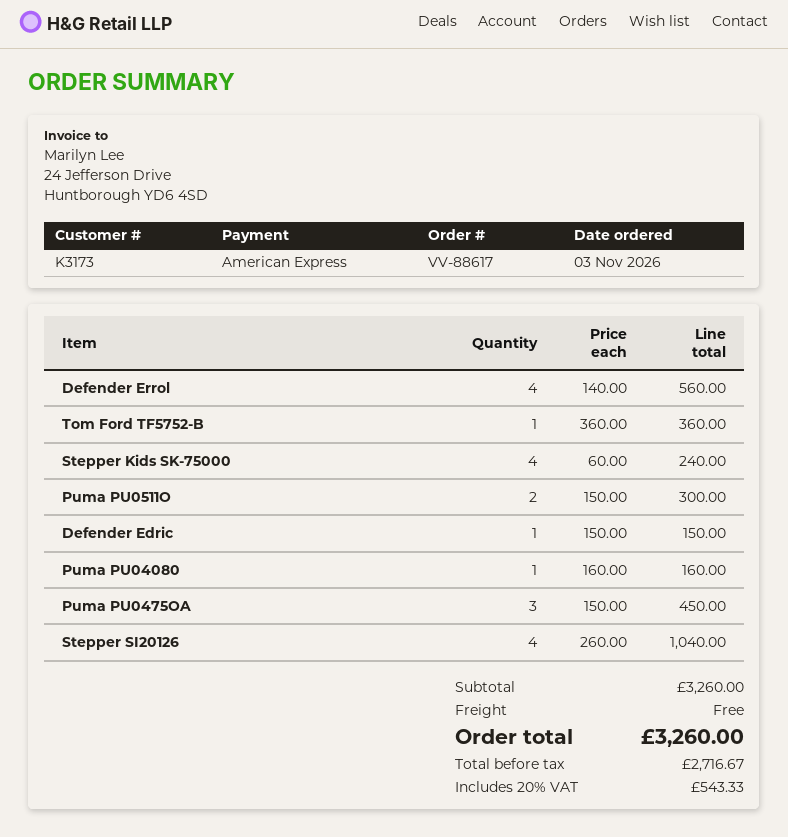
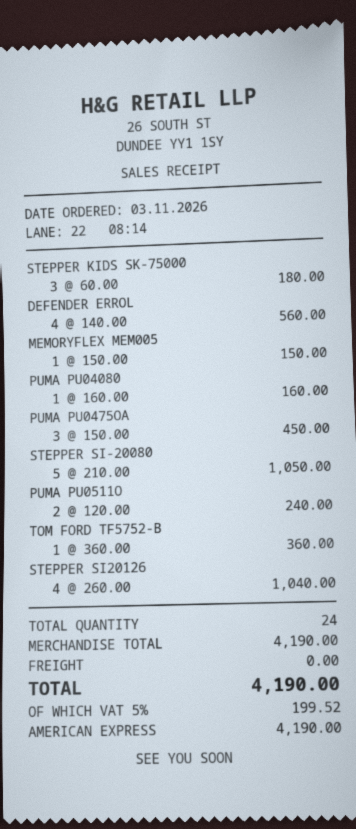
Stepper Kids SK-75000: 4 x 60.00 = 240.00 -> 3 x 60.00 = 180.00
Puma PU0511O: 2 x 150.00 = 300.00 -> 2 x 120.00 = 240.00
Defender Edric: 1 x 150.00 = 150.00 -> none
MEMORYFLEX MEM005: none -> 1 x 150.00 = 150.00
STEPPER SI-20080: none -> 5 x 210.00 = 1050.00
subtotal: 3260.00 -> 4190.00
tax: 20% = 543.33 -> 5% = 199.52
total: 3260.00 -> 4190.00

